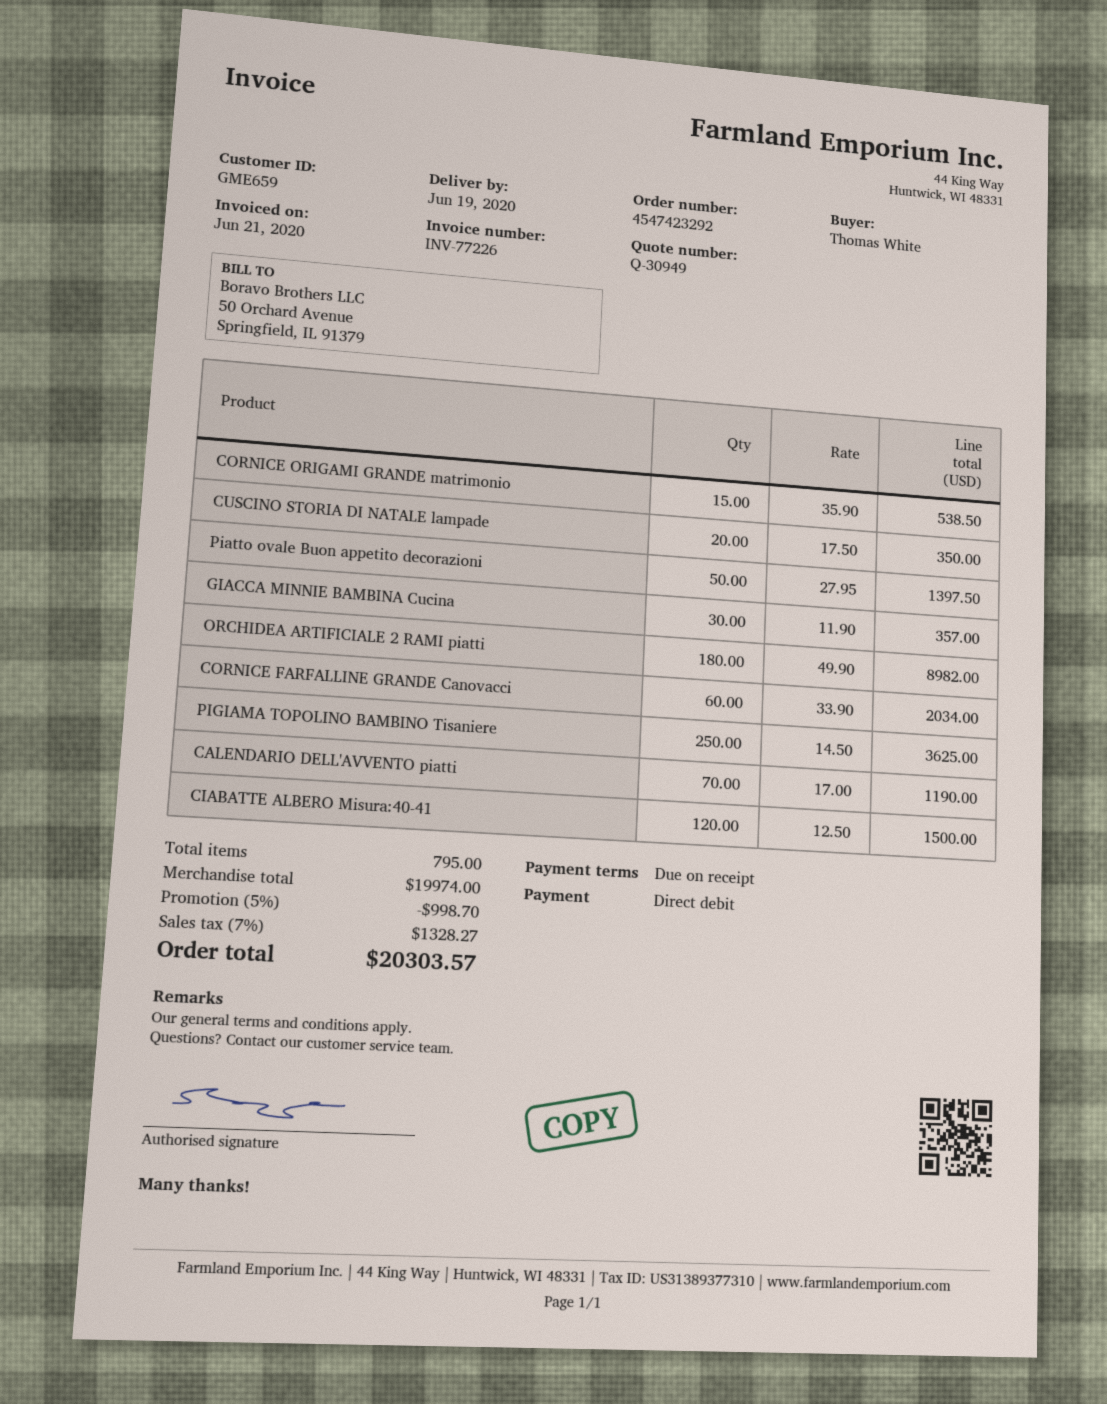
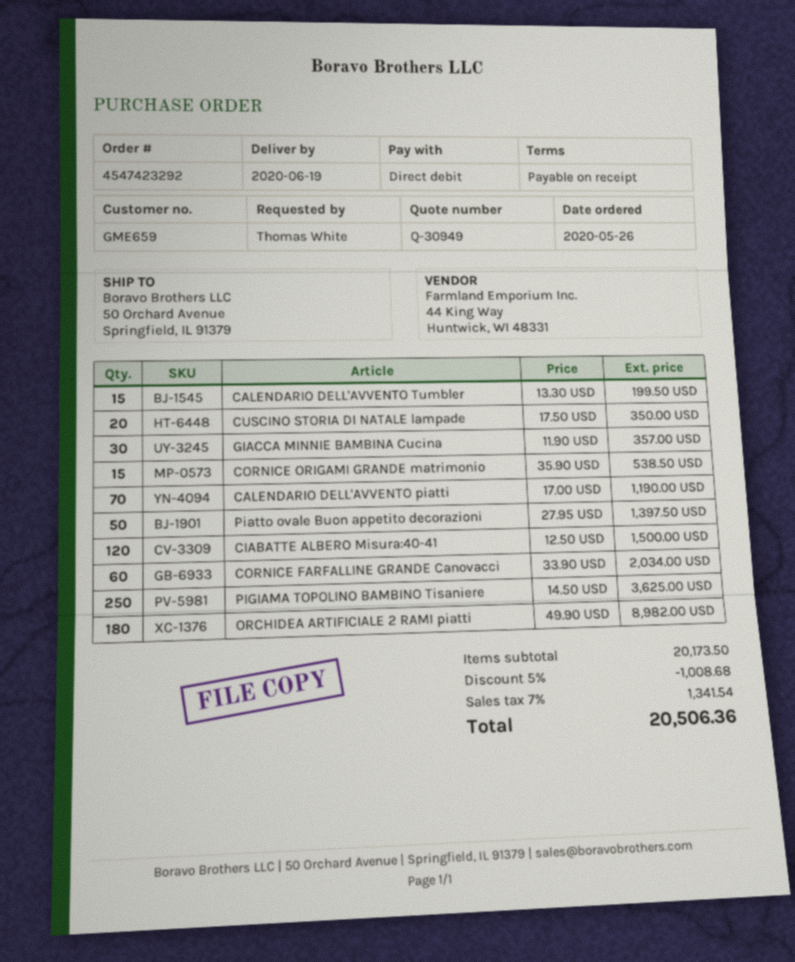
CALENDARIO DELL'AVVENTO Tumbler: none -> 15 x 13.30 = 199.50
subtotal: 19974.00 -> 20173.50
discount: 5% = 998.70 -> 5% = 1008.68
tax: 7% = 1328.27 -> 7% = 1341.54
total: 20303.57 -> 20506.36

